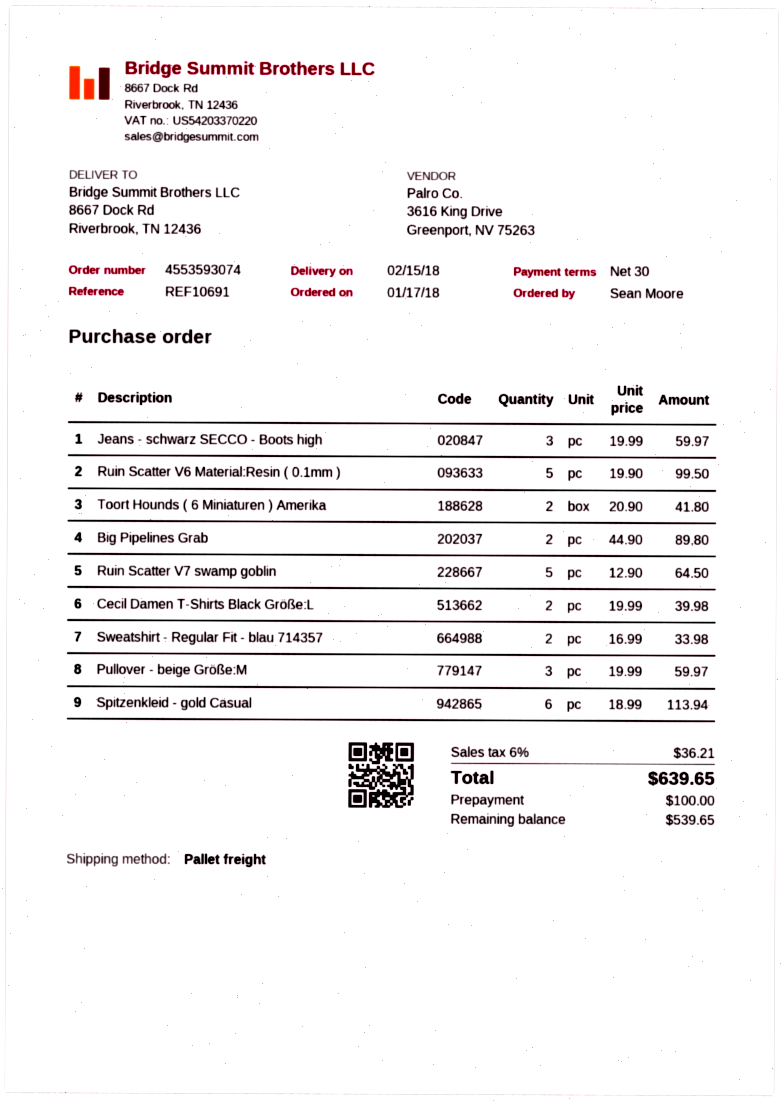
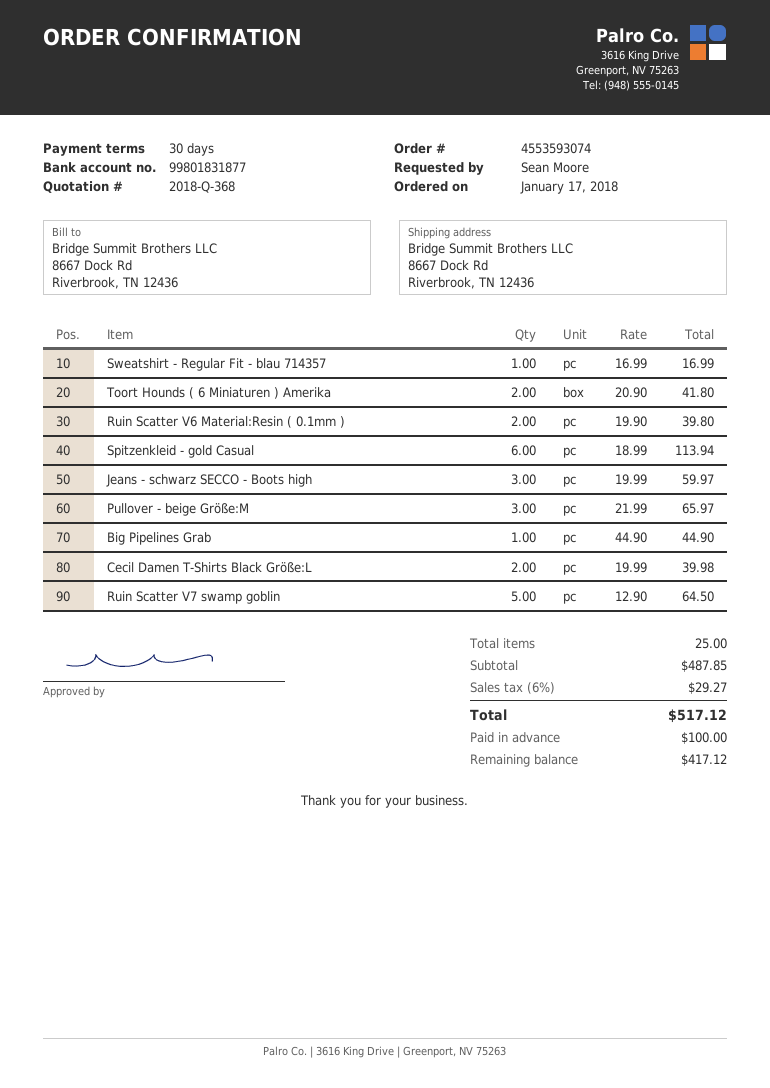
Ruin Scatter V6 Material:Resin ( 0.1mm ): 5 x 19.90 = 99.50 -> 2 x 19.90 = 39.80
Big Pipelines Grab: 2 x 44.90 = 89.80 -> 1 x 44.90 = 44.90
Sweatshirt - Regular Fit - blau 714357: 2 x 16.99 = 33.98 -> 1 x 16.99 = 16.99
Pullover - beige Größe:M: 3 x 19.99 = 59.97 -> 3 x 21.99 = 65.97
tax: 6% = 36.21 -> 6% = 29.27
total: 639.65 -> 517.12
balance: 539.65 -> 417.12

